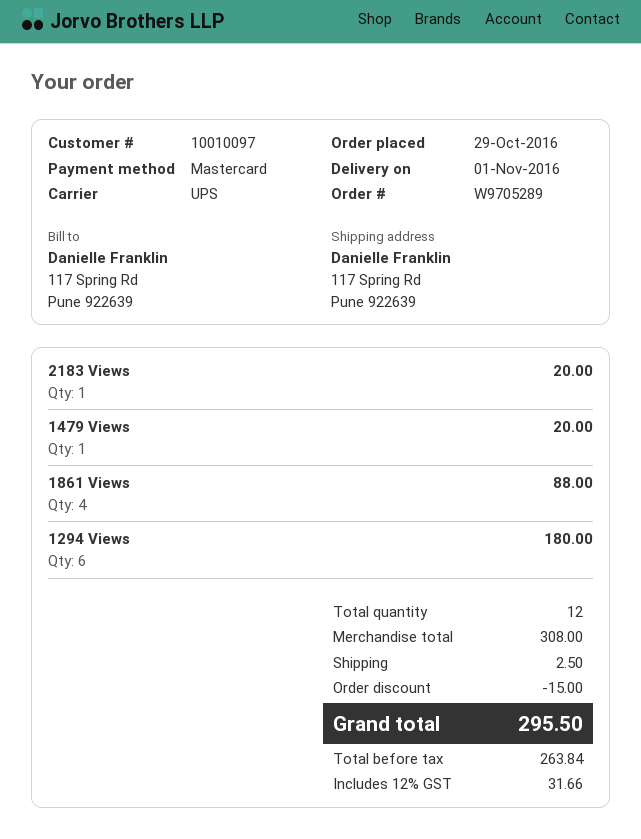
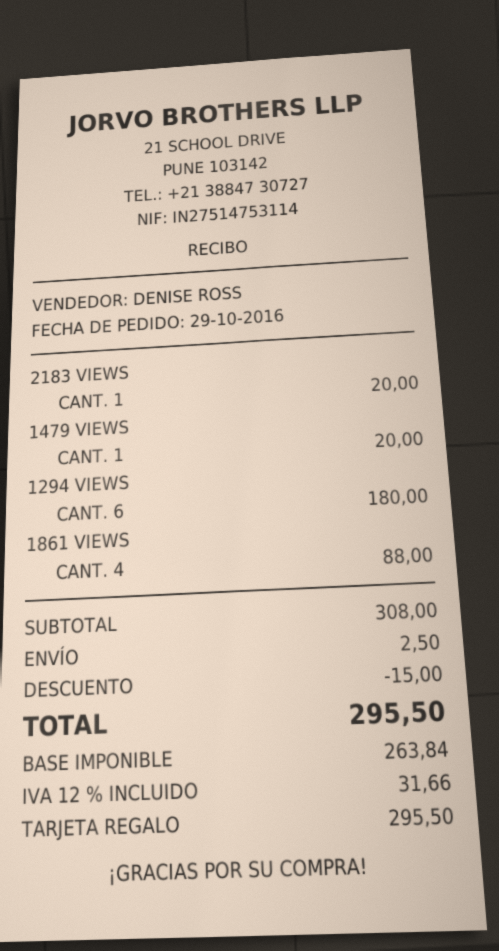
payment method: Mastercard -> gift card

